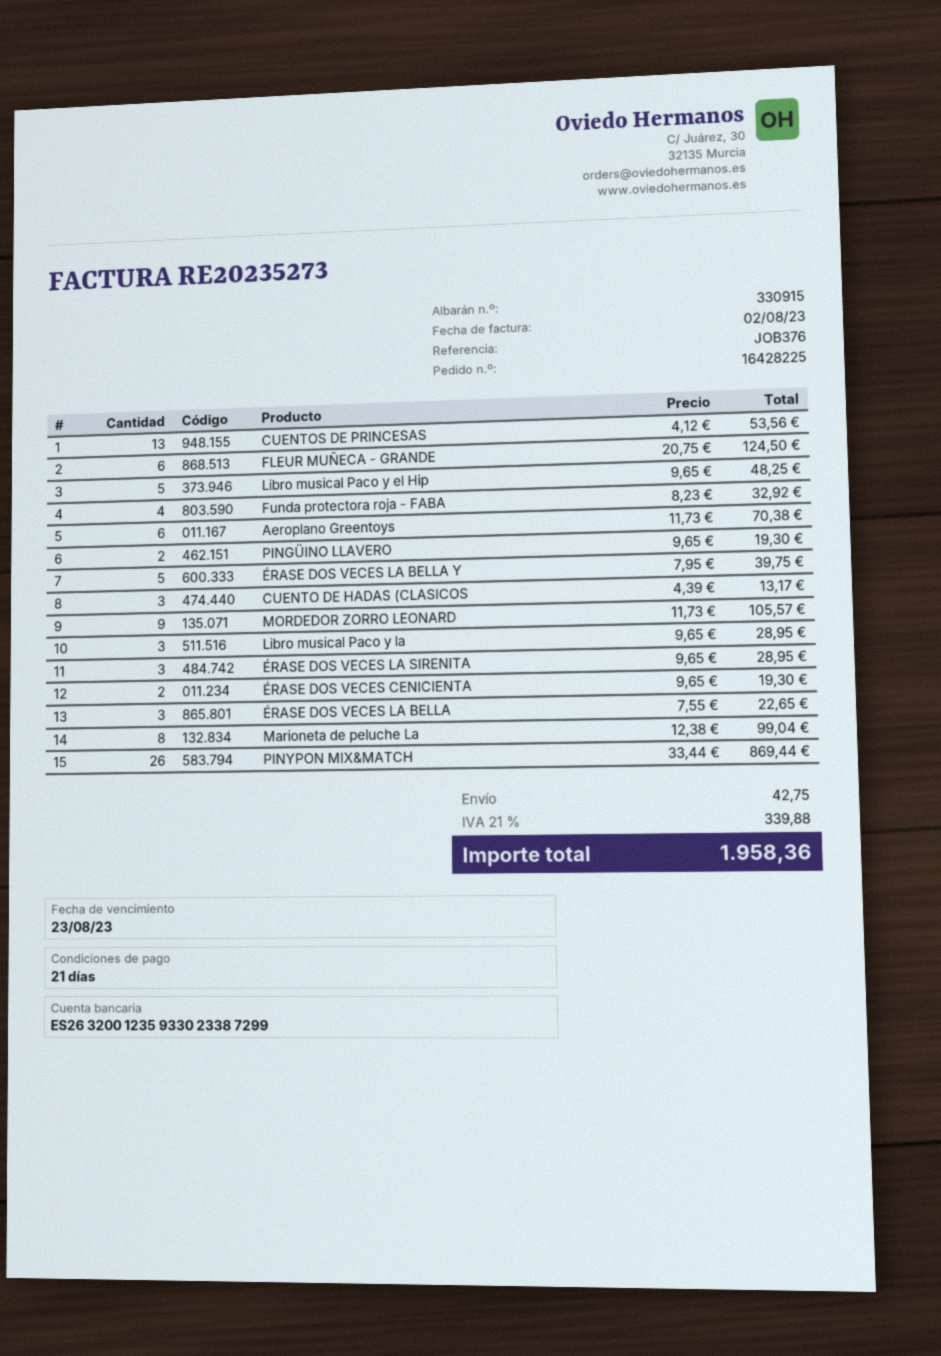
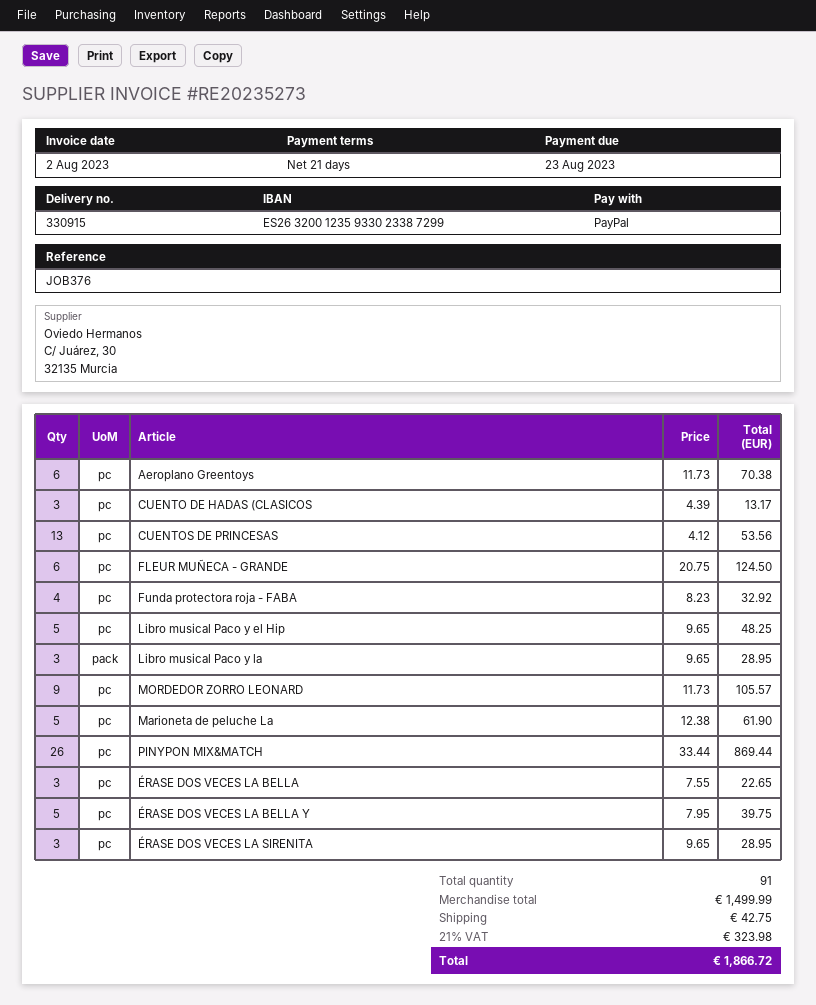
PINGÜINO LLAVERO: 2 x 9.65 = 19.30 -> none
ÉRASE DOS VECES CENICIENTA: 2 x 9.65 = 19.30 -> none
Marioneta de peluche La: 8 x 12.38 = 99.04 -> 5 x 12.38 = 61.90
tax: 21% = 339.88 -> 21% = 323.98
total: 1958.36 -> 1866.72

